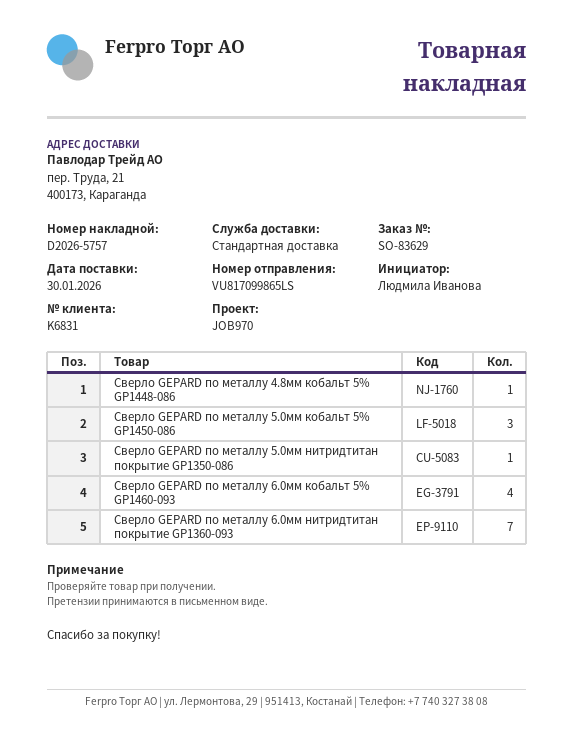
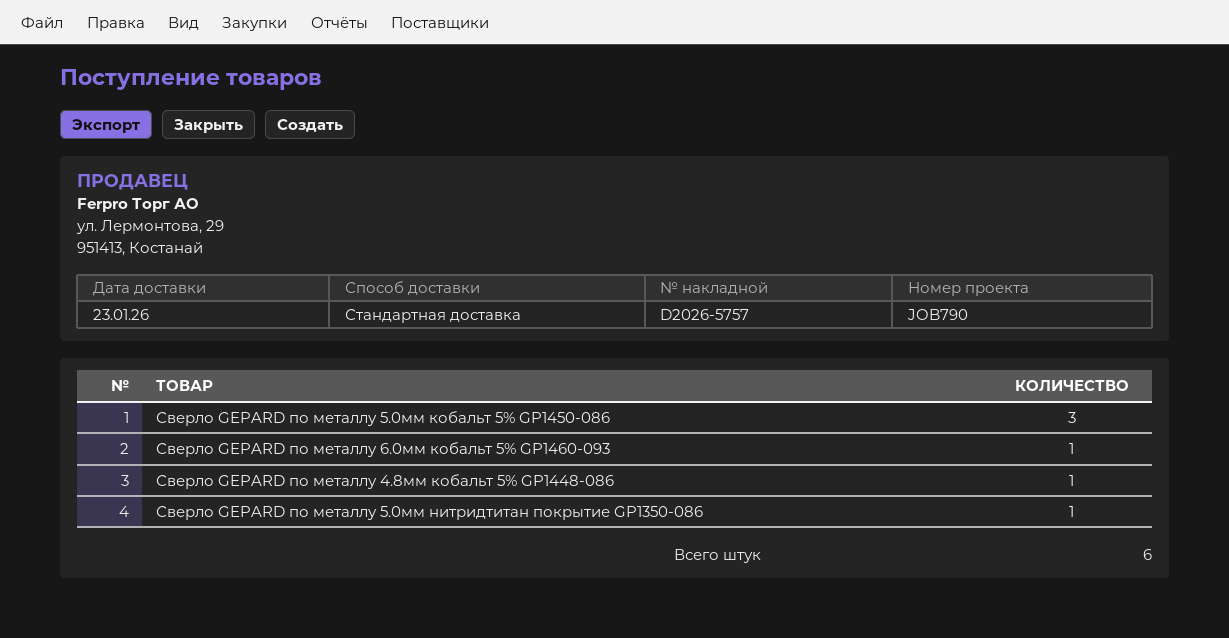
delivery date: 2026-01-30 -> 2026-01-23
reference: JOB970 -> JOB790
Сверло GEPARD по металлу 6.0мм кобальт 5% GP1460-093: 4 -> 1
Сверло GEPARD по металлу 6.0мм нитридтитан покрытие GP1360-093: 7 -> none

